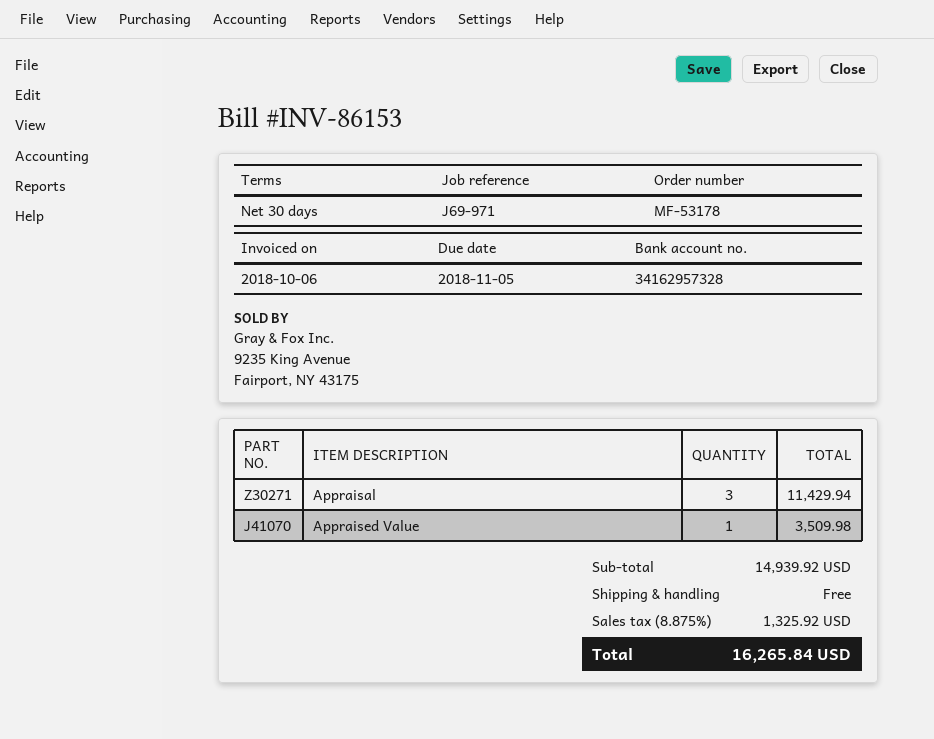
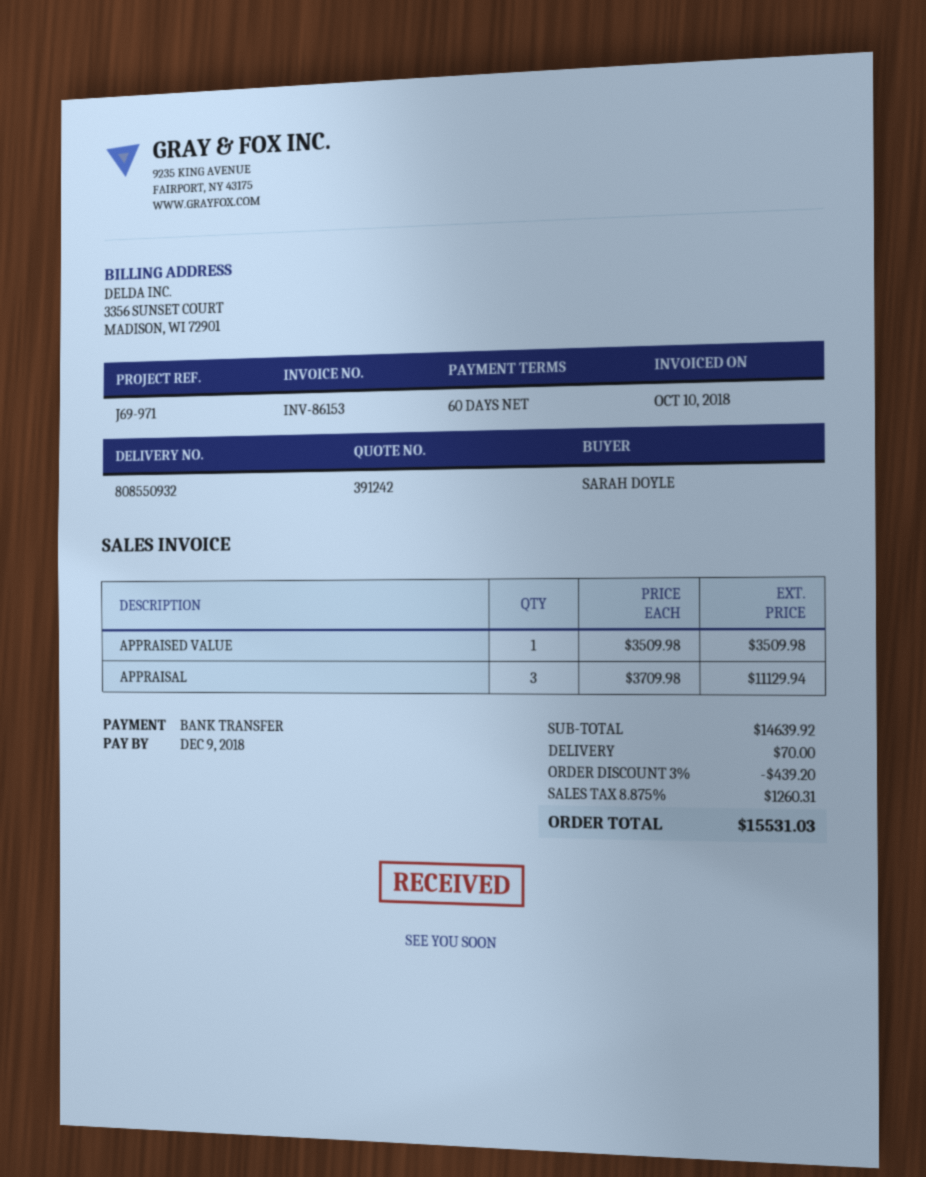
invoice date: 2018-10-06 -> 2018-10-10
payment terms: 30 days -> 60 days
due date: 2018-11-05 -> 2018-12-09
Appraisal: 3 for 11429.94 -> 3 for 11129.94
subtotal: 14939.92 -> 14639.92
discount: none -> 3% = 439.20
shipping: 0.00 -> 70.00
tax: 8.875% = 1325.92 -> 8.875% = 1260.31
total: 16265.84 -> 15531.03

